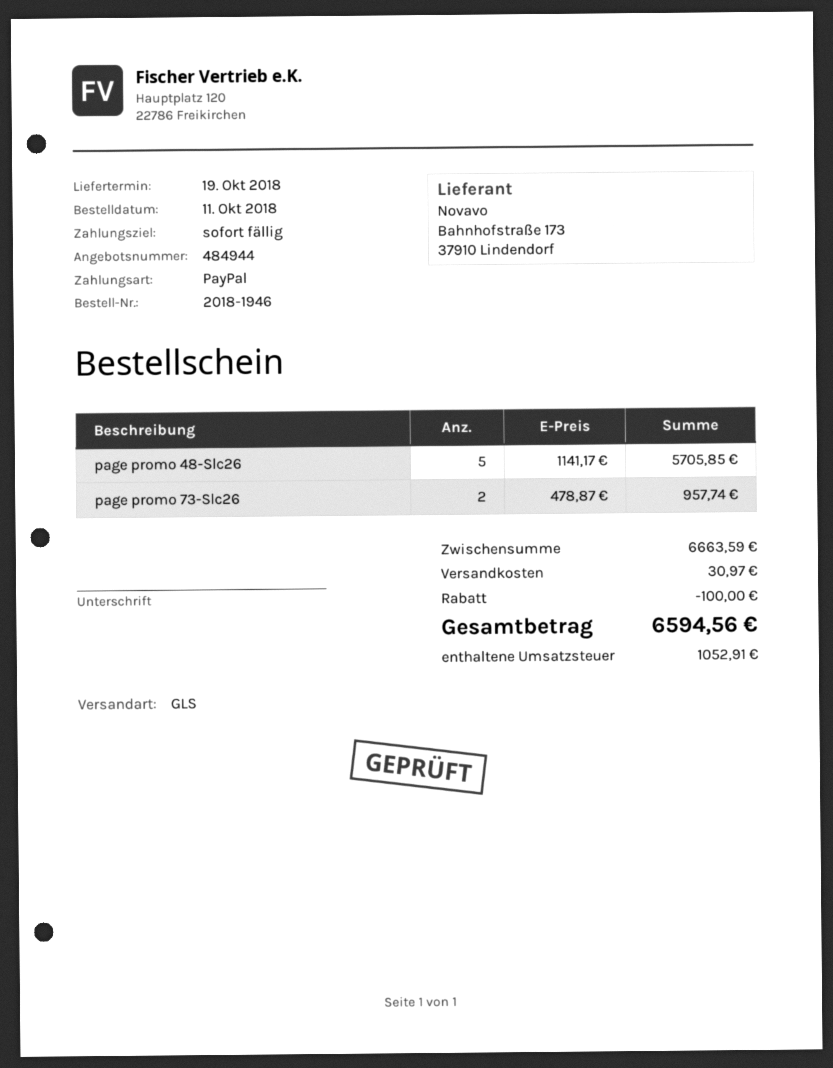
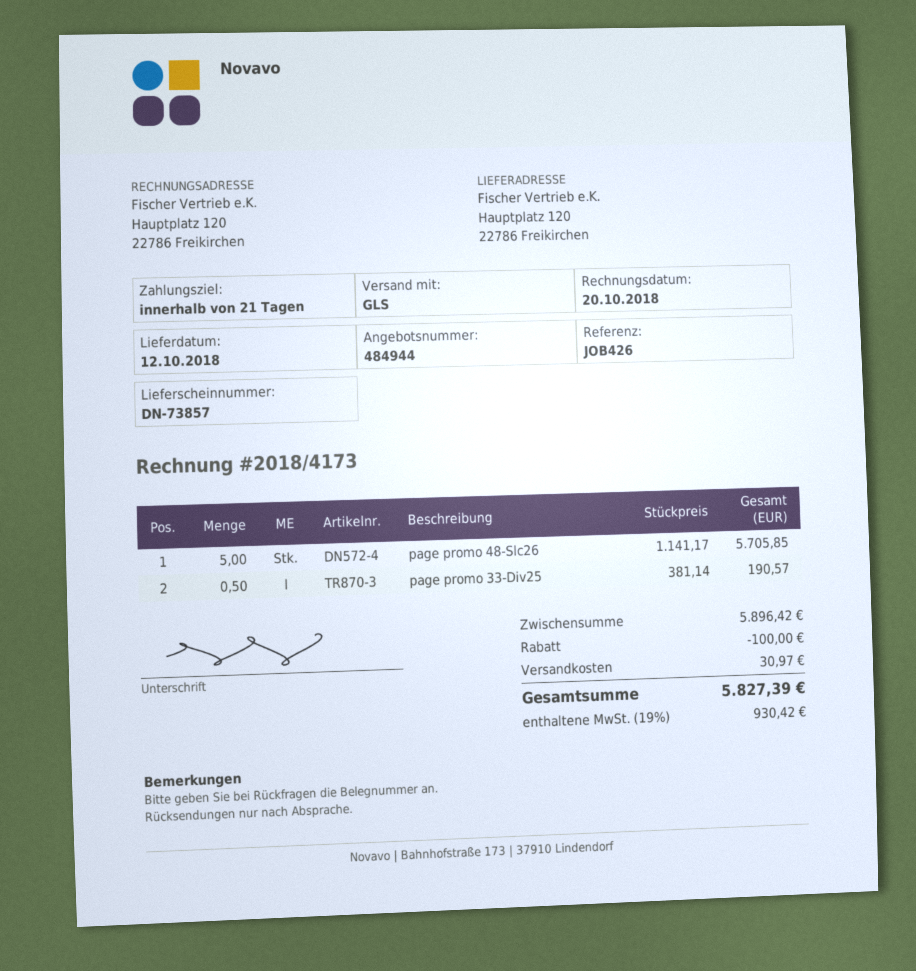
delivery date: 2018-10-19 -> 2018-10-12
payment terms: on receipt -> 21 days
page promo 73-Slc26: 2 x 478.87 = 957.74 -> none
page promo 33-Div25: none -> 0.5 x 381.14 = 190.57
subtotal: 6663.59 -> 5896.42
tax: 1052.91 -> 930.42
total: 6594.56 -> 5827.39

